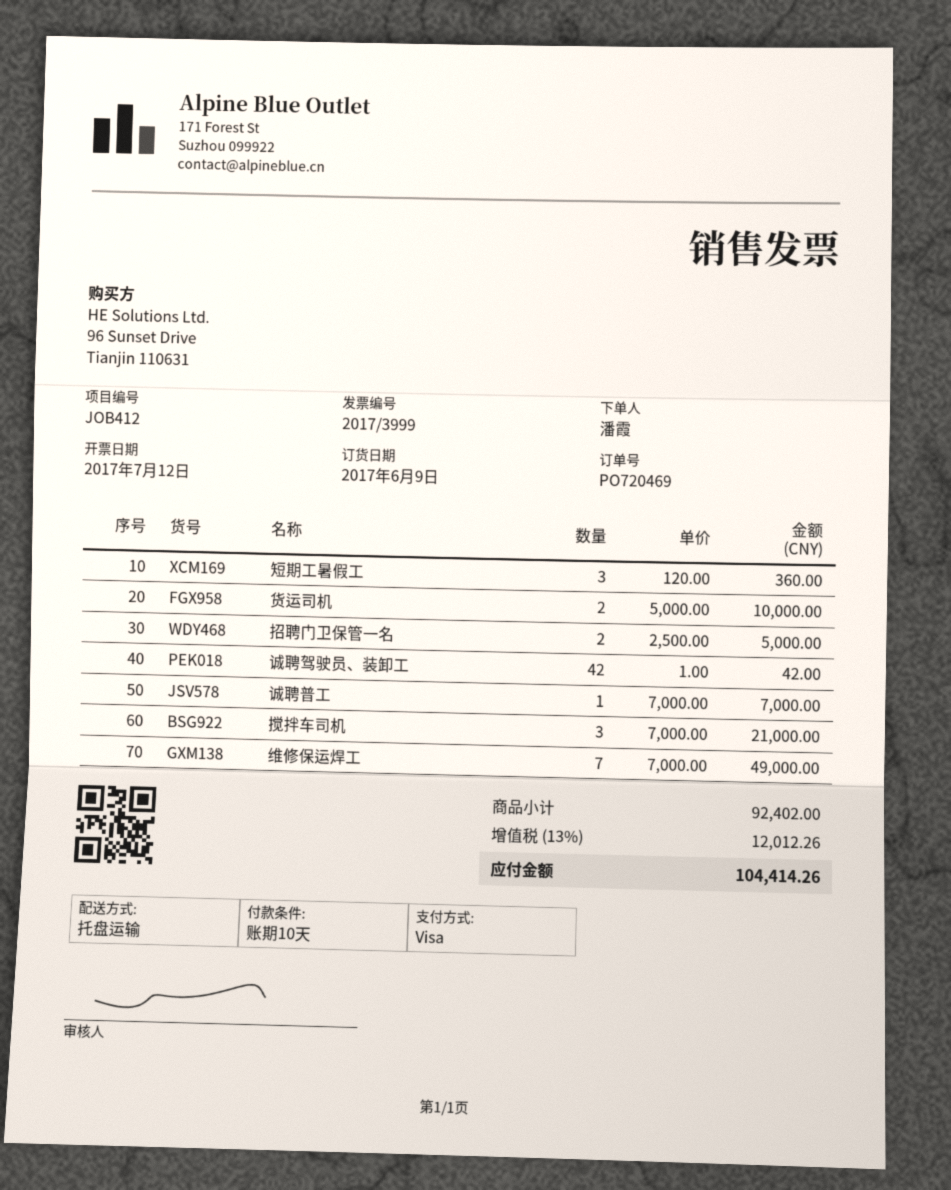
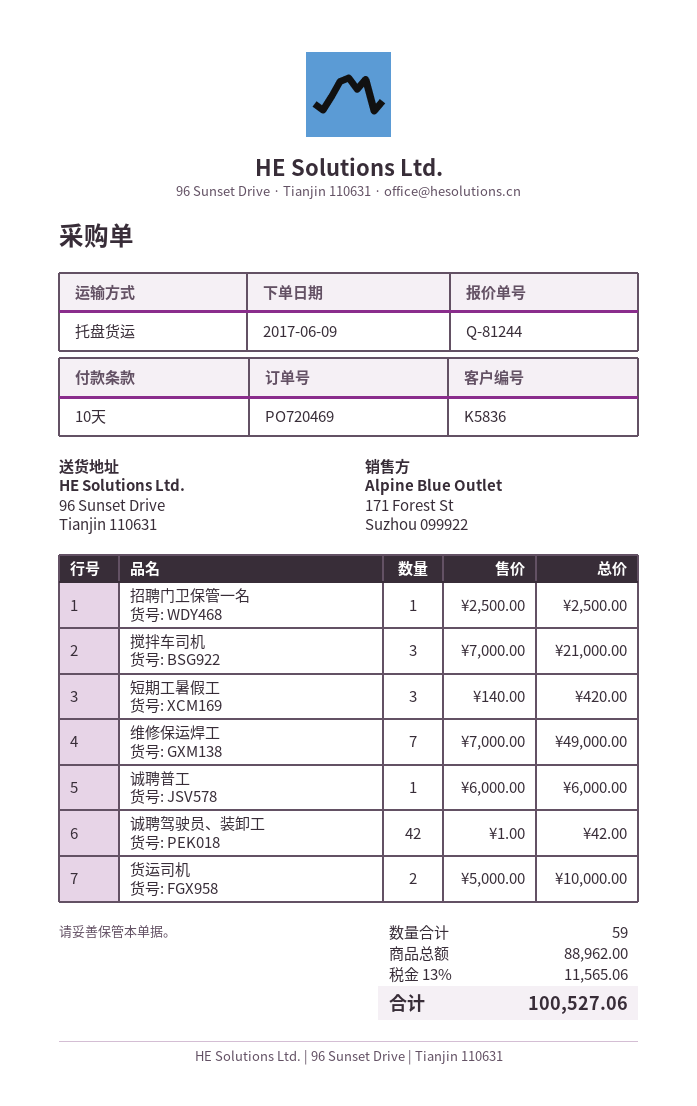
短期工暑假工: 3 x 120.00 = 360.00 -> 3 x 140.00 = 420.00
招聘门卫保管一名: 2 x 2500.00 = 5000.00 -> 1 x 2500.00 = 2500.00
诚聘普工: 1 x 7000.00 = 7000.00 -> 1 x 6000.00 = 6000.00
subtotal: 92402.00 -> 88962.00
tax: 13% = 12012.26 -> 13% = 11565.06
total: 104414.26 -> 100527.06

